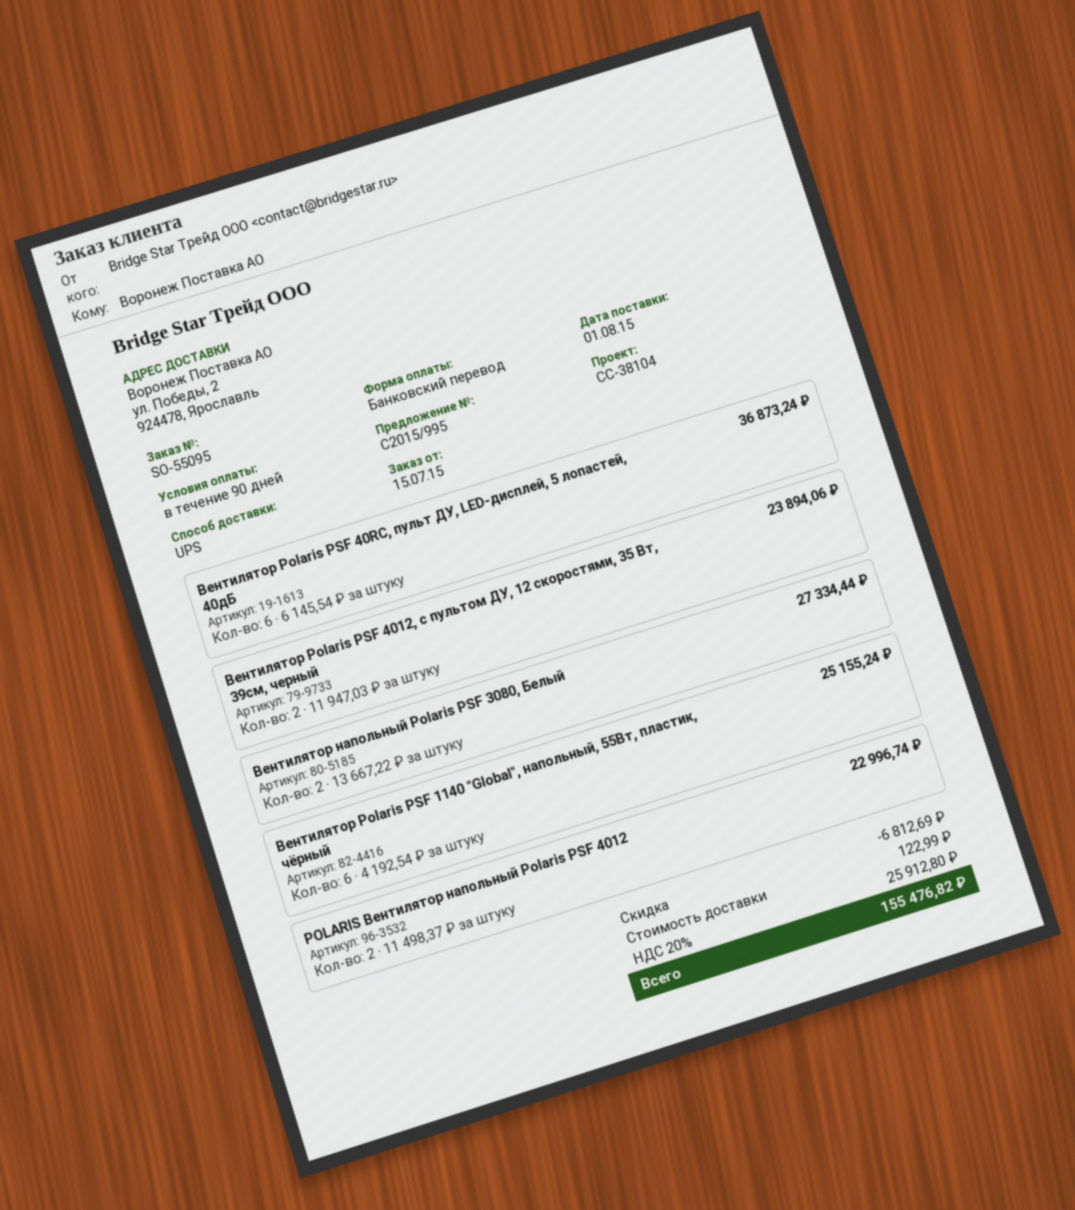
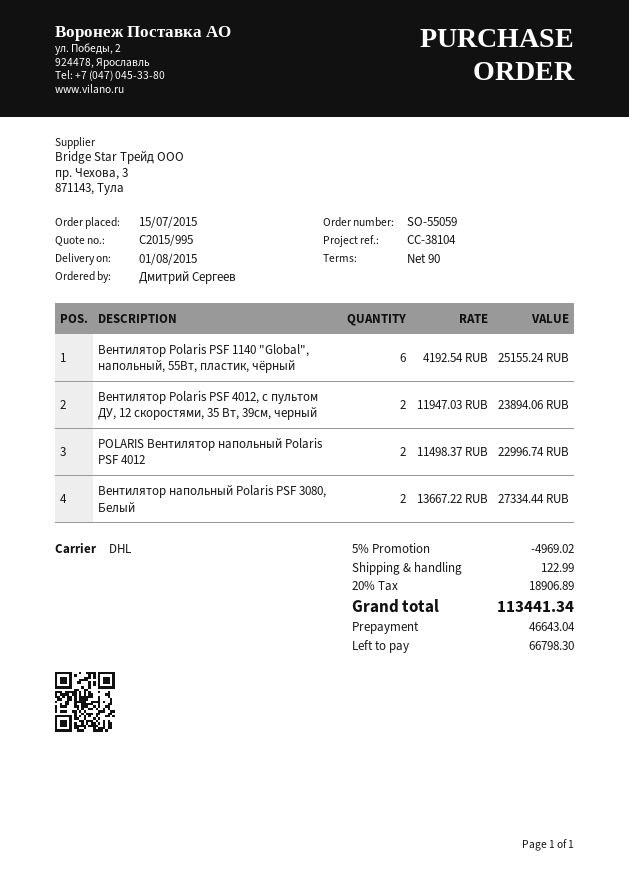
order number: SO-55095 -> SO-55059
shipping method: UPS -> DHL
Вентилятор Polaris PSF 40RC, пульт ДУ, LED-дисплей, 5 лопастей, 40дБ: 6 x 6145.54 = 36873.24 -> none
discount: 6812.69 -> 4969.02
tax: 20% = 25912.80 -> 20% = 18906.89
total: 155476.82 -> 113441.34

